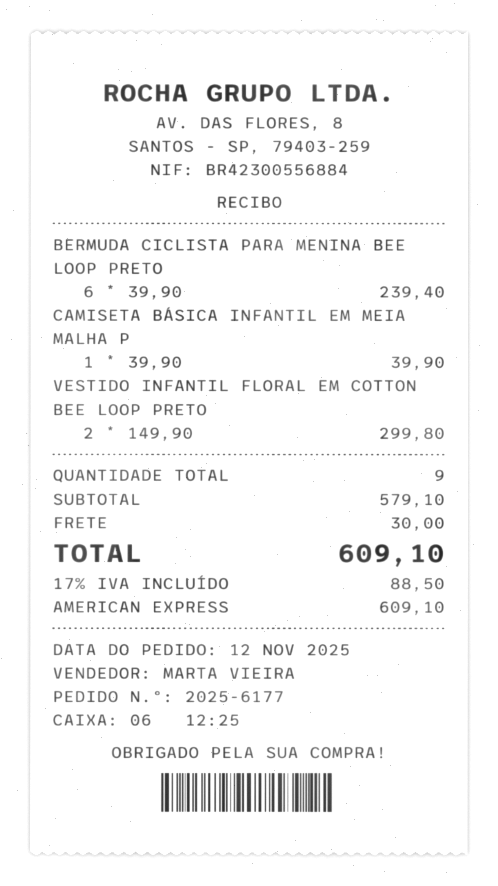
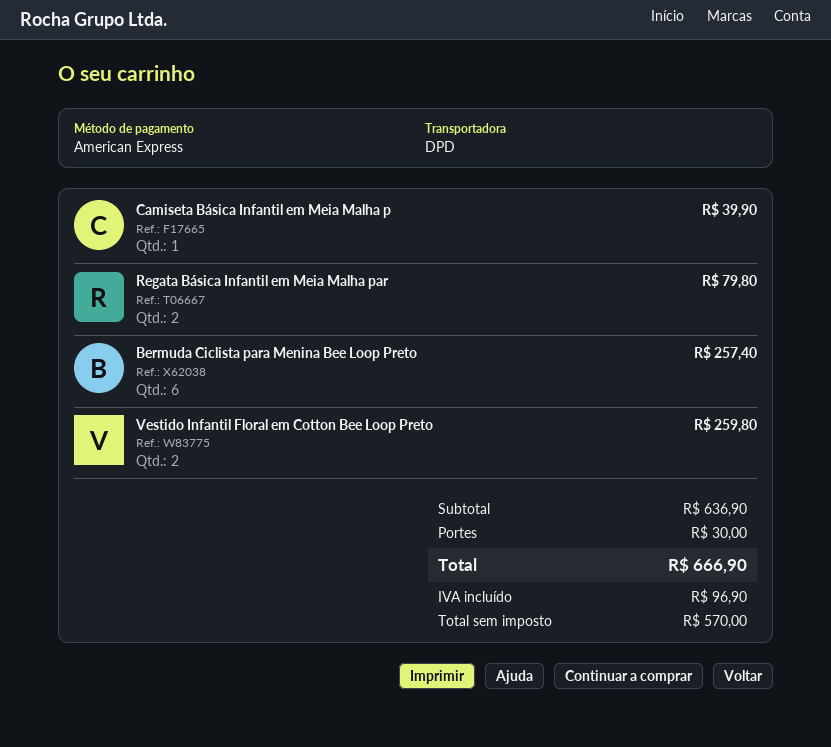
BERMUDA CICLISTA PARA MENINA BEE LOOP PRETO: 6 for 239.40 -> 6 for 257.40
VESTIDO INFANTIL FLORAL EM COTTON BEE LOOP PRETO: 2 for 299.80 -> 2 for 259.80
Regata Básica Infantil em Meia Malha par: none -> 2 for 79.80
subtotal: 579.10 -> 636.90
tax: 88.50 -> 96.90
total: 609.10 -> 666.90

